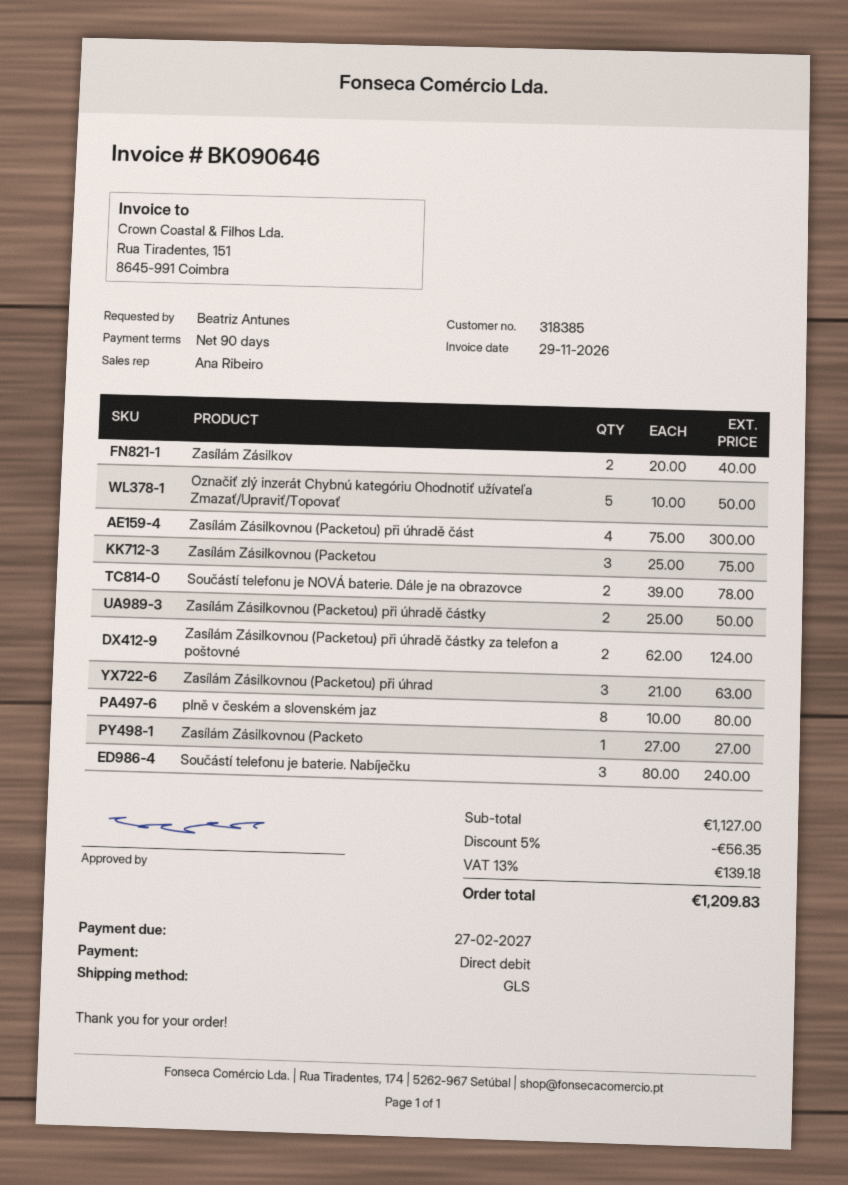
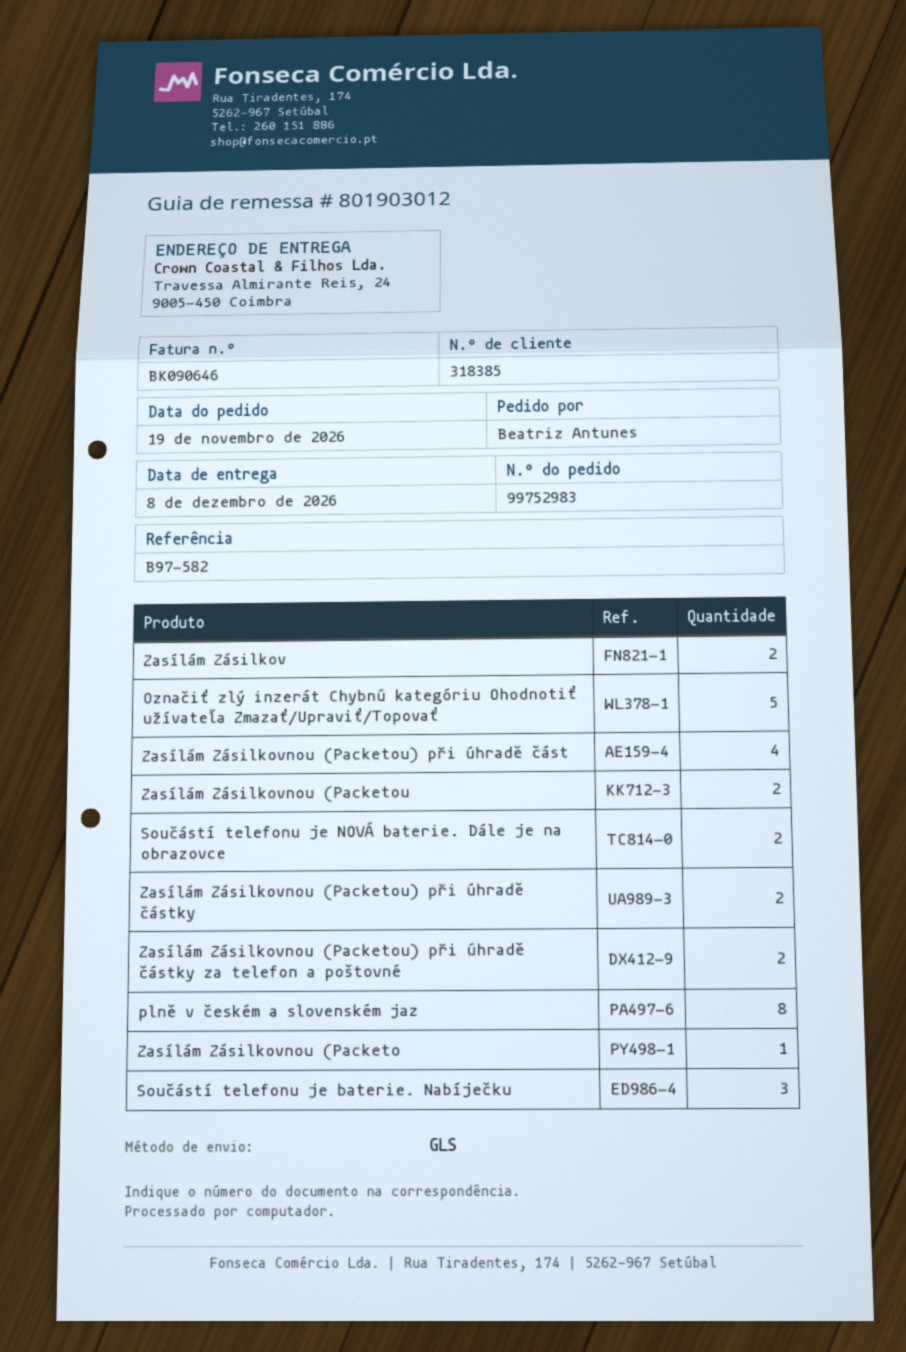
Zasílám Zásilkovnou (Packetou: 3 -> 2
Zasílám Zásilkovnou (Packetou) při úhrad: 3 -> none

